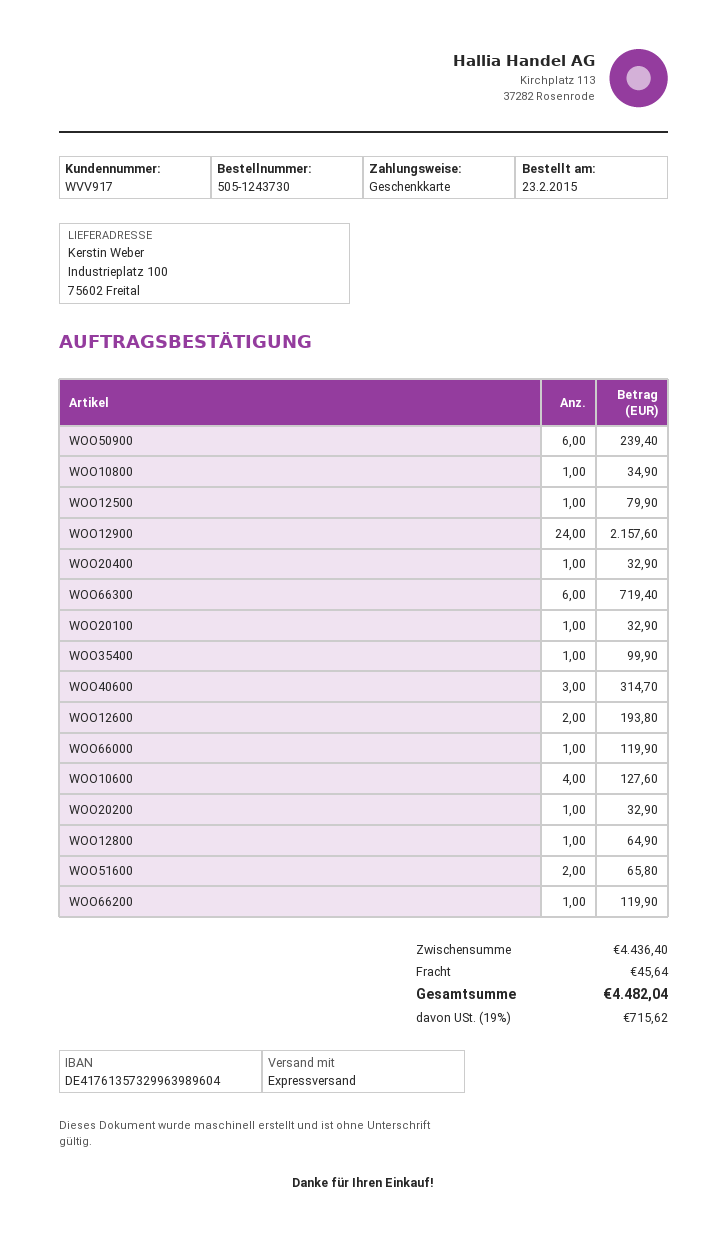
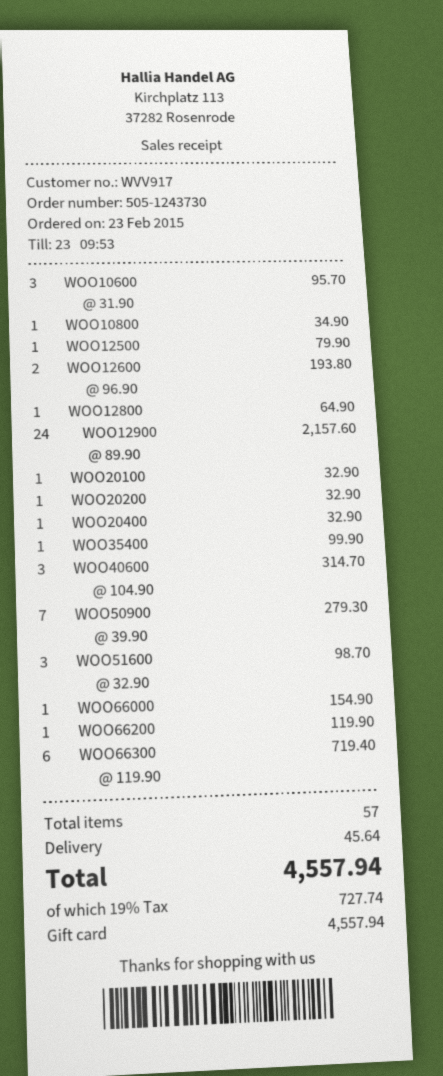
WOO50900: 6 for 239.40 -> 7 for 279.30
WOO66000: 1 for 119.90 -> 1 for 154.90
WOO10600: 4 for 127.60 -> 3 for 95.70
WOO51600: 2 for 65.80 -> 3 for 98.70
tax: 19% = 715.62 -> 19% = 727.74
total: 4482.04 -> 4557.94

